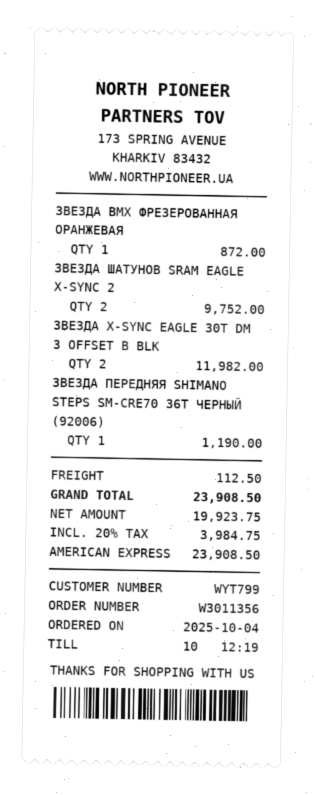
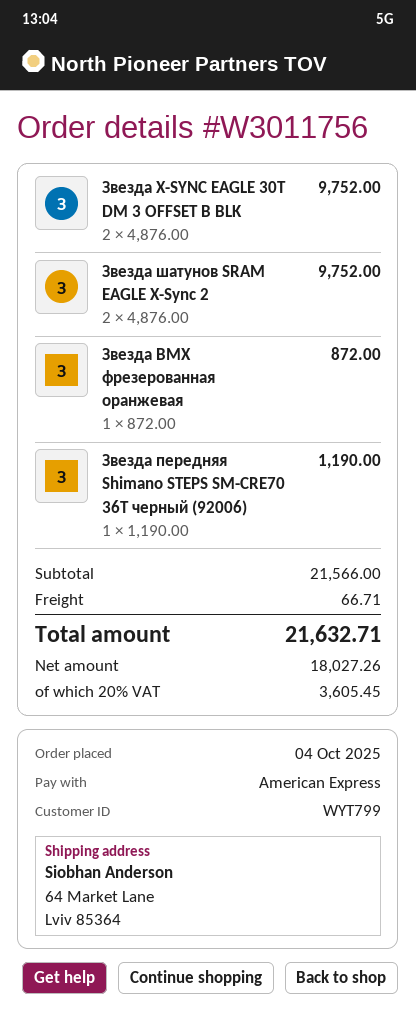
order number: W3011356 -> W3011756
ЗВЕЗДА X-SYNC EAGLE 30T DM 3 OFFSET B BLK: 2 for 11982.00 -> 2 for 9752.00
shipping: 112.50 -> 66.71
net: 19923.75 -> 18027.26
tax: 20% = 3984.75 -> 20% = 3605.45
total: 23908.50 -> 21632.71

